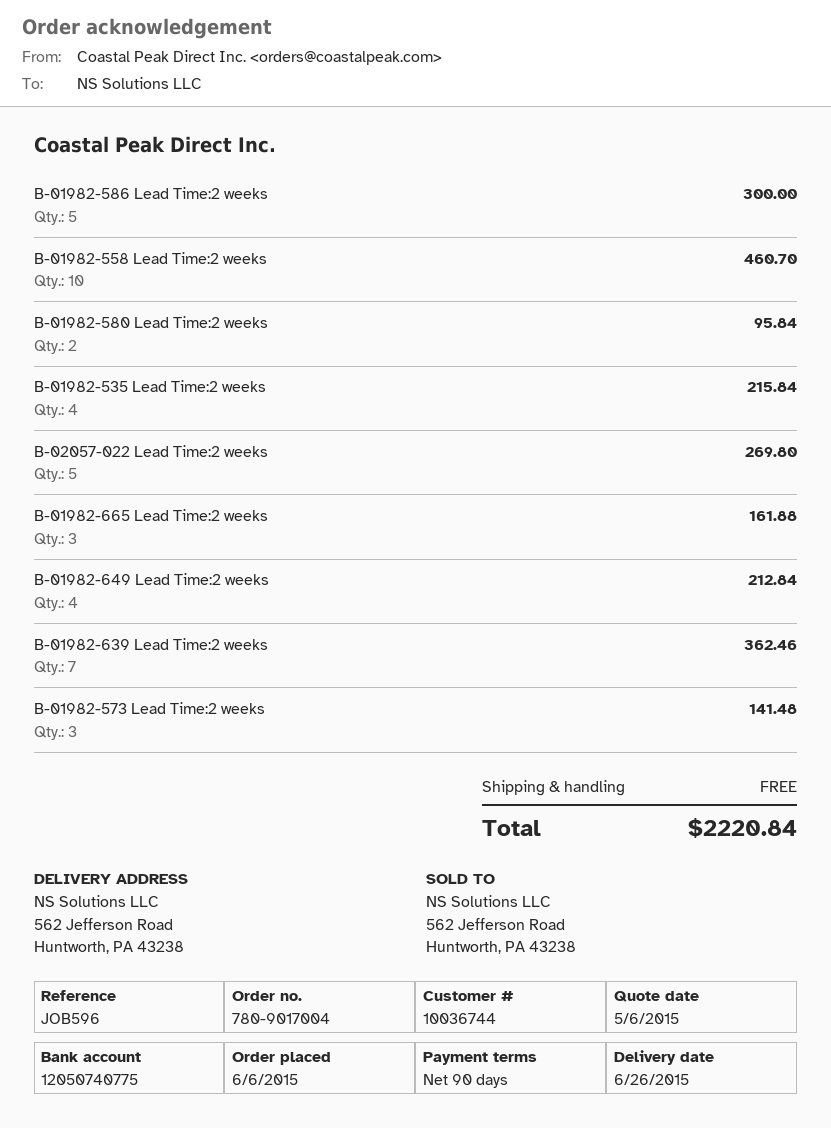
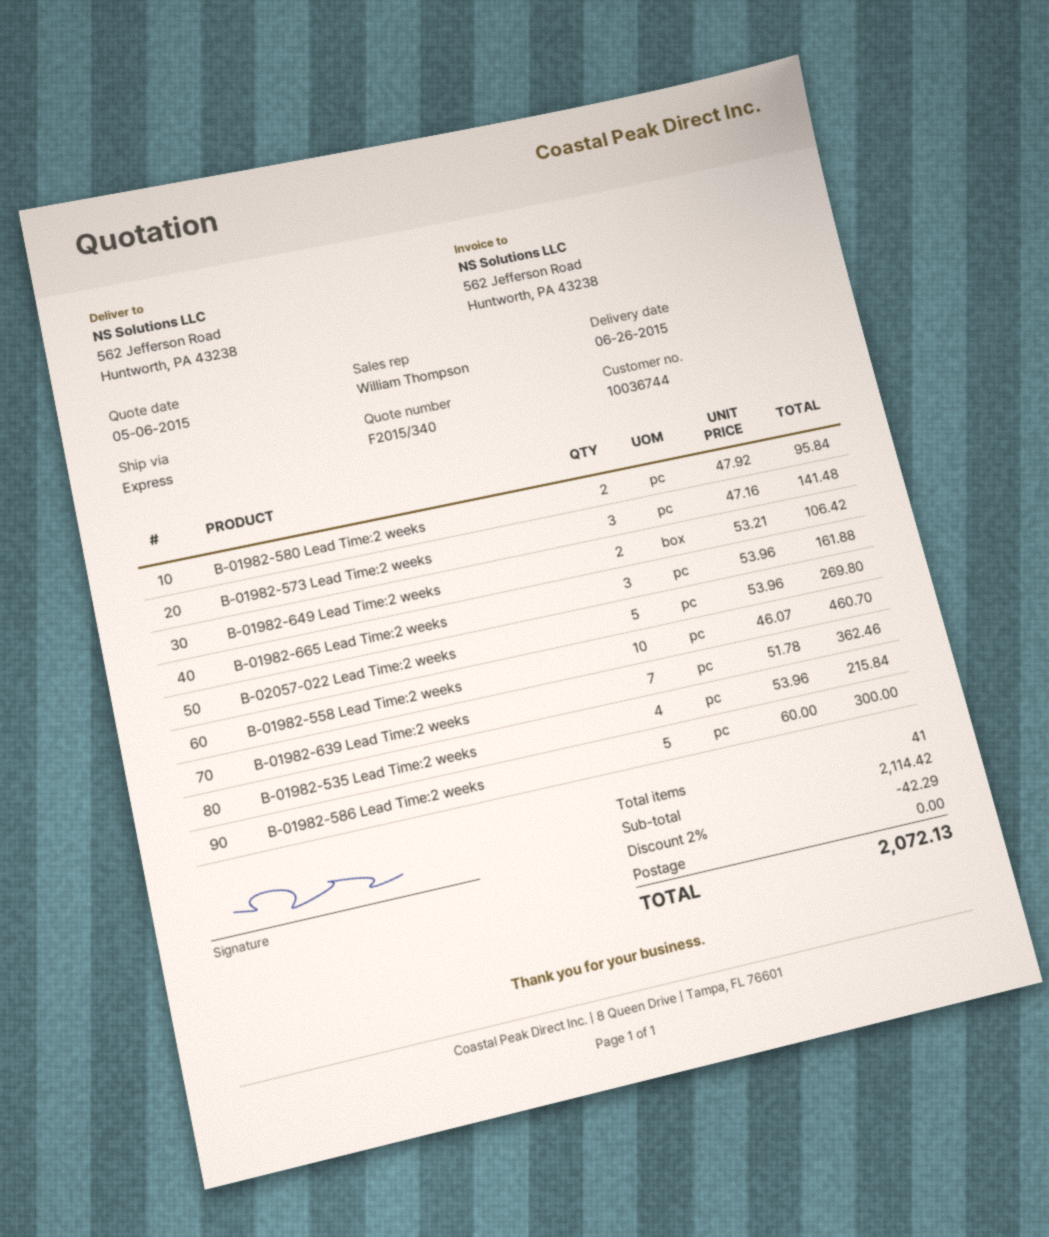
B-01982-649 Lead Time:2 weeks: 4 for 212.84 -> 2 for 106.42
discount: none -> 2% = 42.29
total: 2220.84 -> 2072.13

